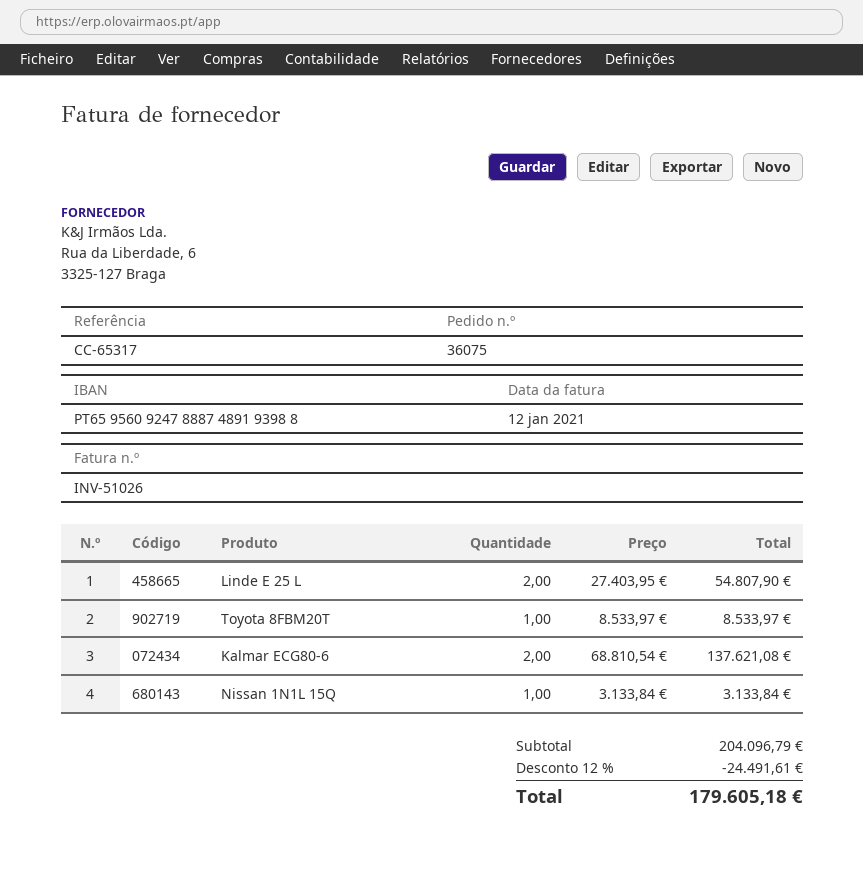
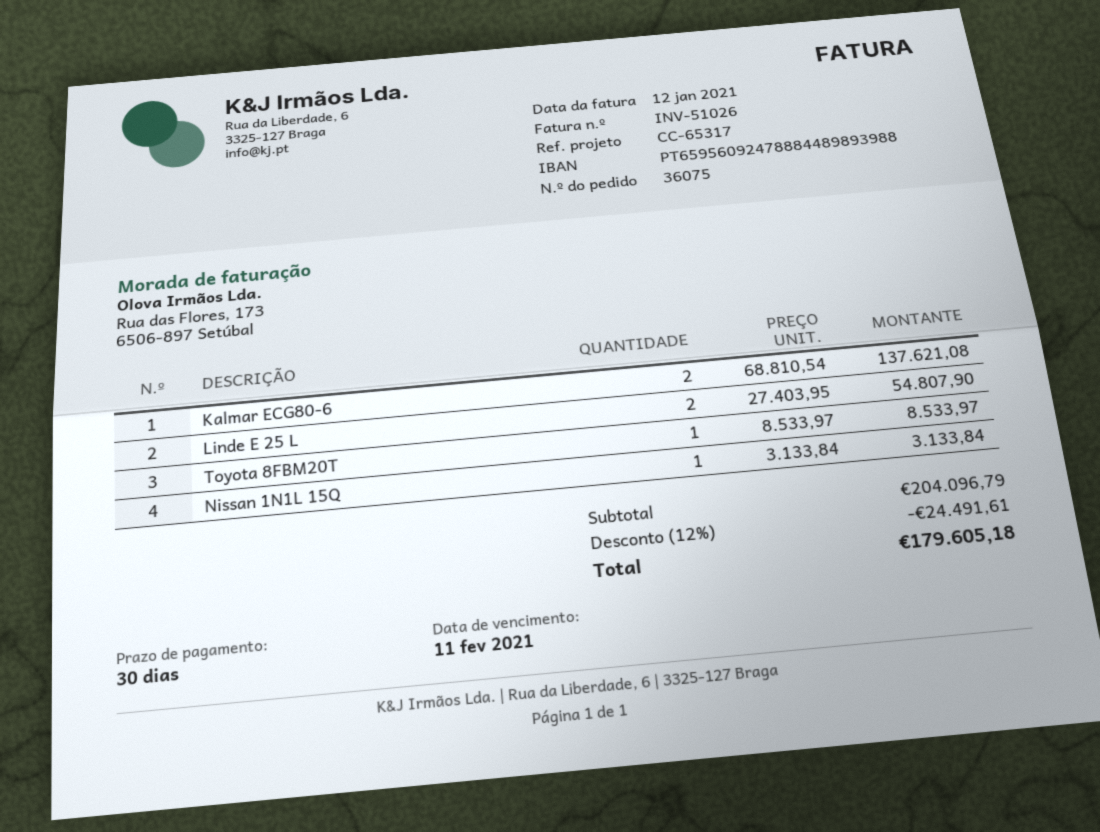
bank account: PT65956092478887489193988 -> PT65956092478884489893988

